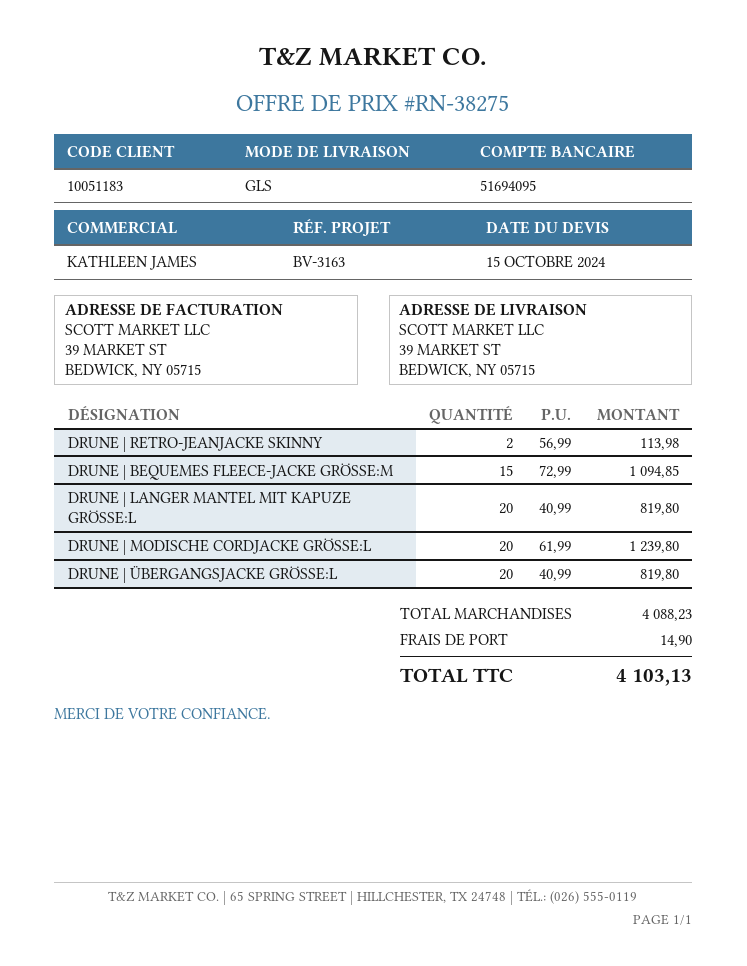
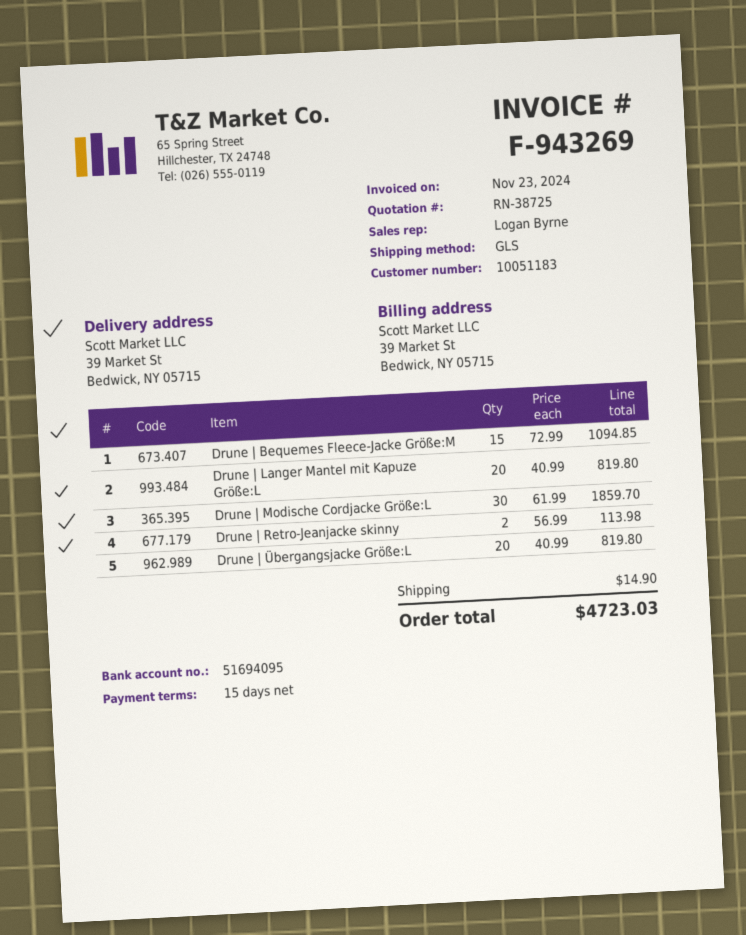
quote number: RN-38275 -> RN-38725
sales rep: KATHLEEN JAMES -> Logan Byrne
DRUNE | MODISCHE CORDJACKE GRÖSSE:L: 20 x 61.99 = 1239.80 -> 30 x 61.99 = 1859.70
total: 4103.13 -> 4723.03

